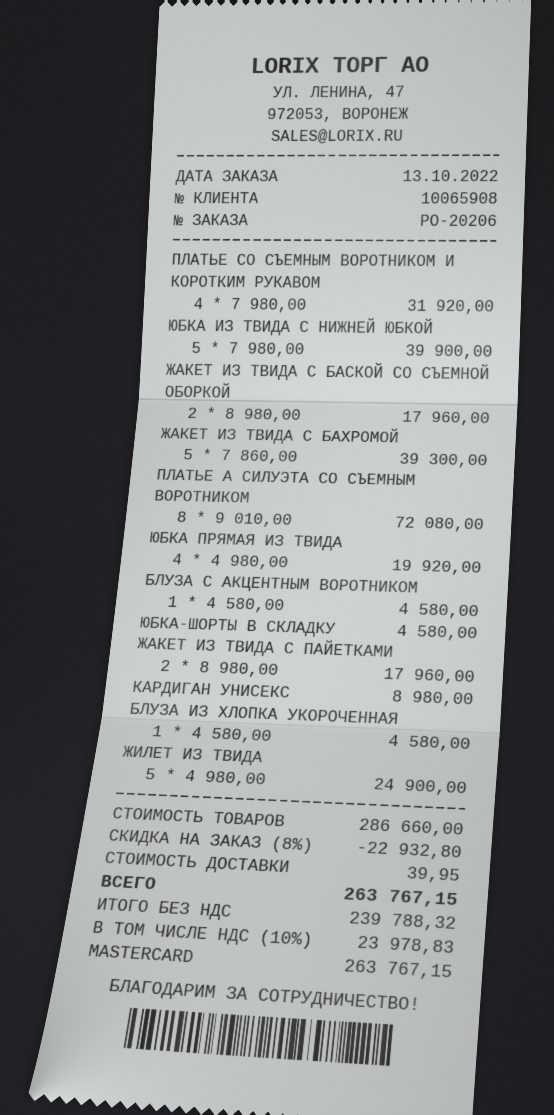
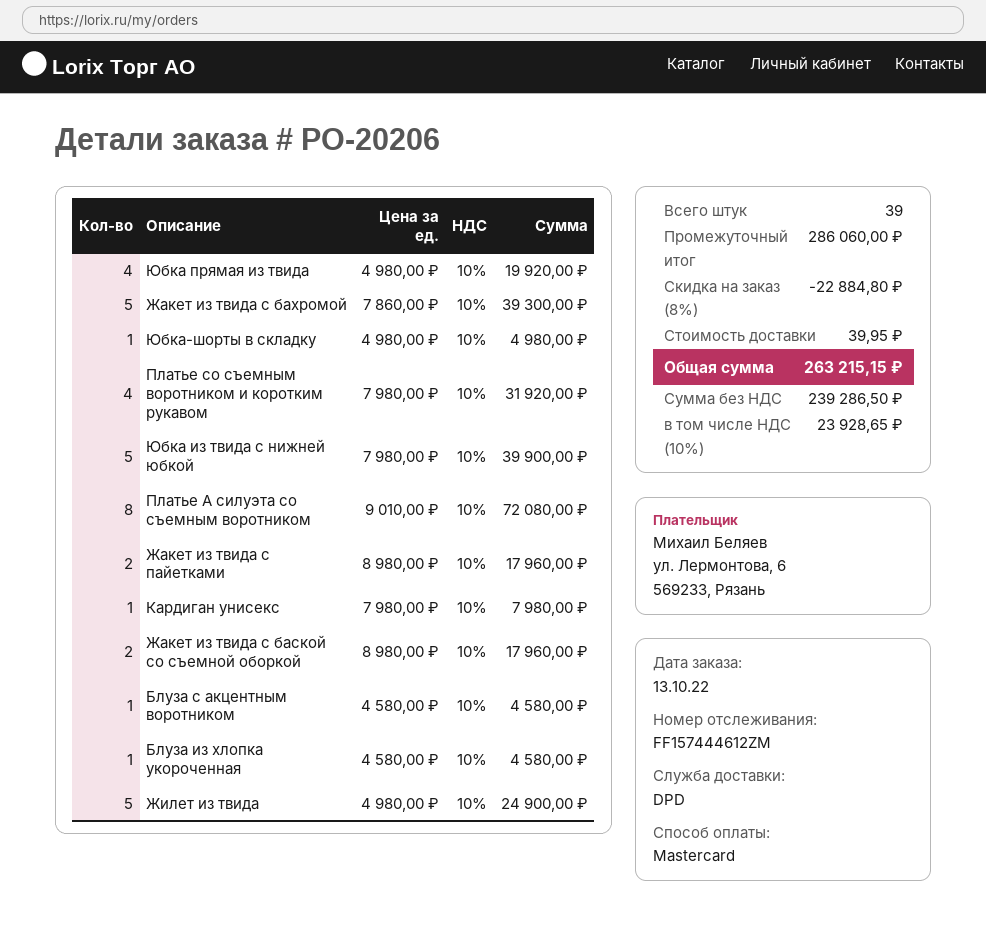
ЮБКА-ШОРТЫ В СКЛАДКУ: 1 x 4580.00 = 4580.00 -> 1 x 4980.00 = 4980.00
КАРДИГАН УНИСЕКС: 1 x 8980.00 = 8980.00 -> 1 x 7980.00 = 7980.00
subtotal: 286660.00 -> 286060.00
discount: 8% = 22932.80 -> 8% = 22884.80
net: 239788.32 -> 239286.50
tax: 10% = 23978.83 -> 10% = 23928.65
total: 263767.15 -> 263215.15

